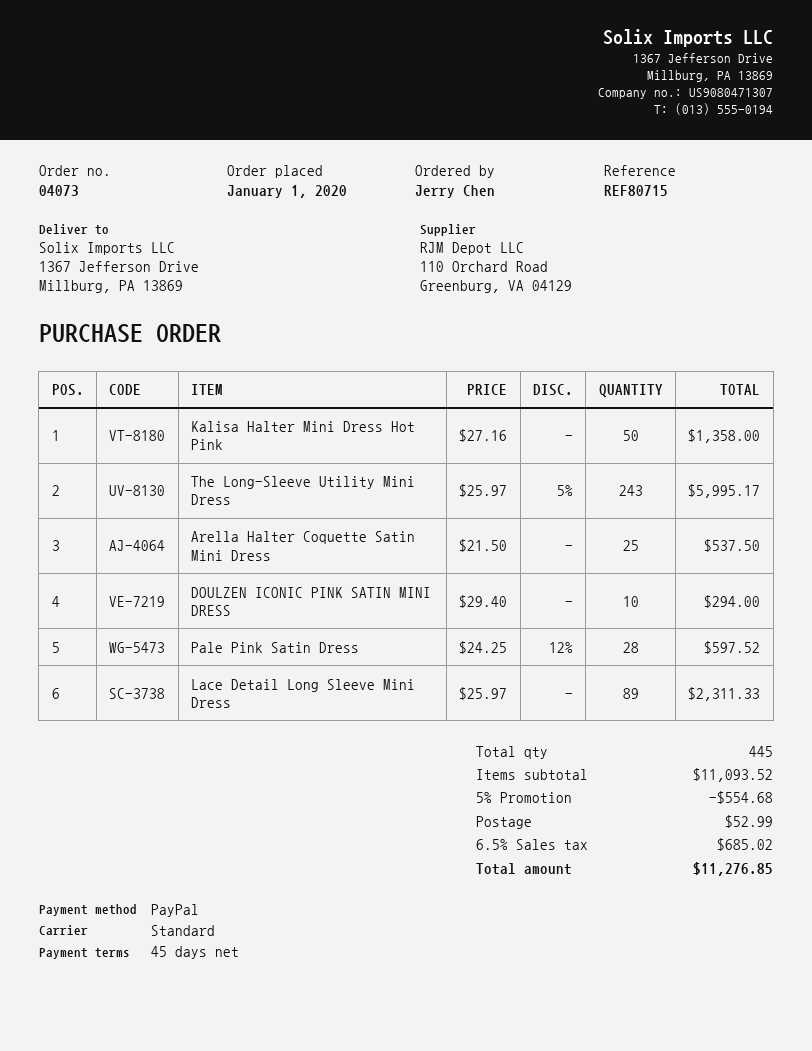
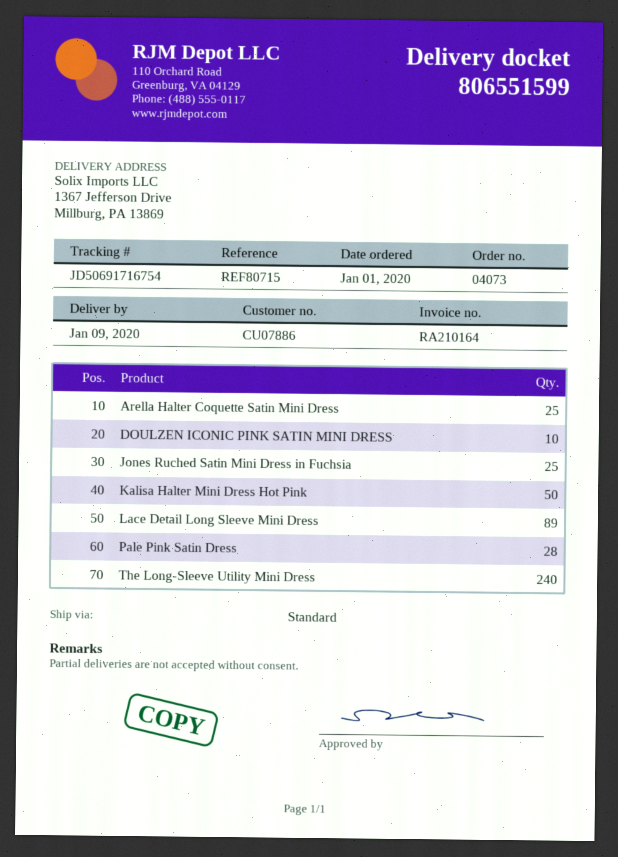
The Long-Sleeve Utility Mini Dress: 243 -> 240
Jones Ruched Satin Mini Dress in Fuchsia: none -> 25

